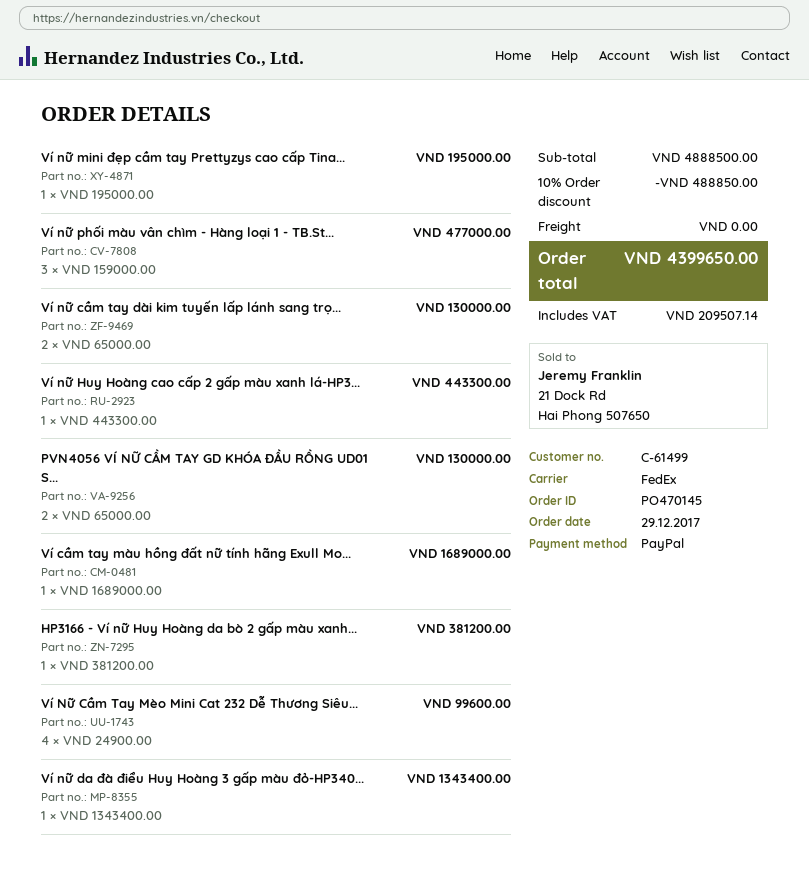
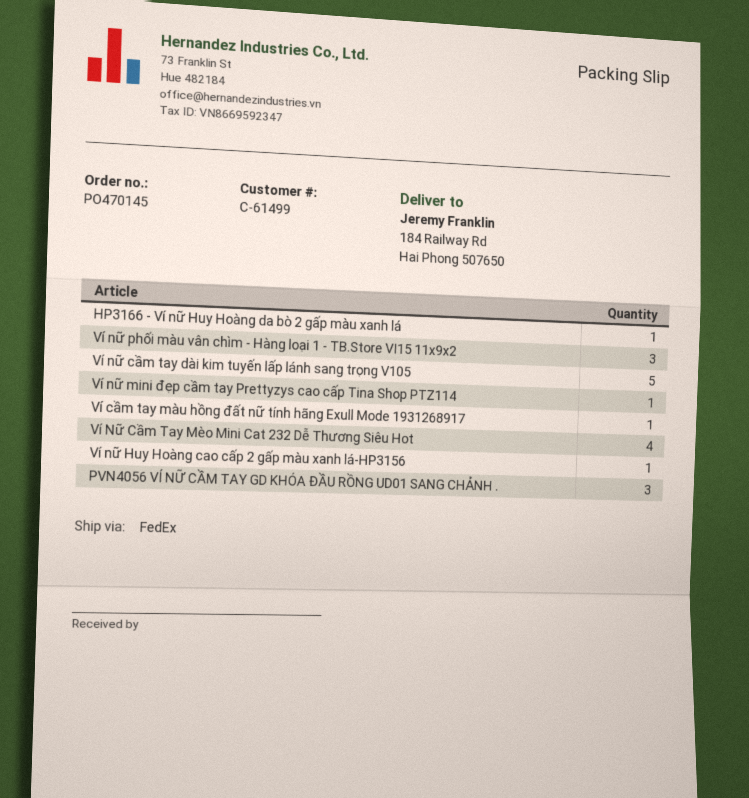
Ví nữ cầm tay dài kim tuyến lấp lánh sang trọ...: 2 -> 5
PVN4056 VÍ NỮ CẦM TAY GD KHÓA ĐẦU RỒNG UD01 S...: 2 -> 3
Ví nữ da đà điểu Huy Hoàng 3 gấp màu đỏ-HP340...: 1 -> none

